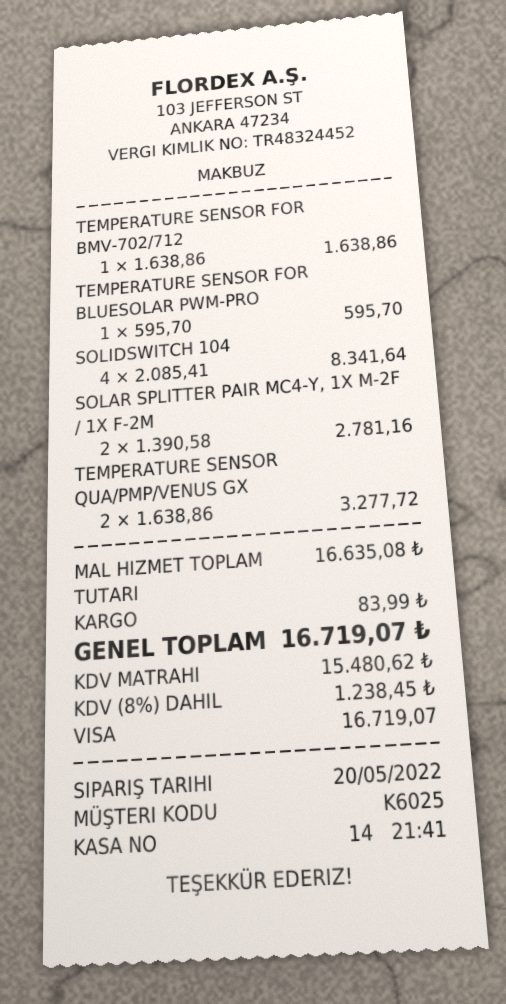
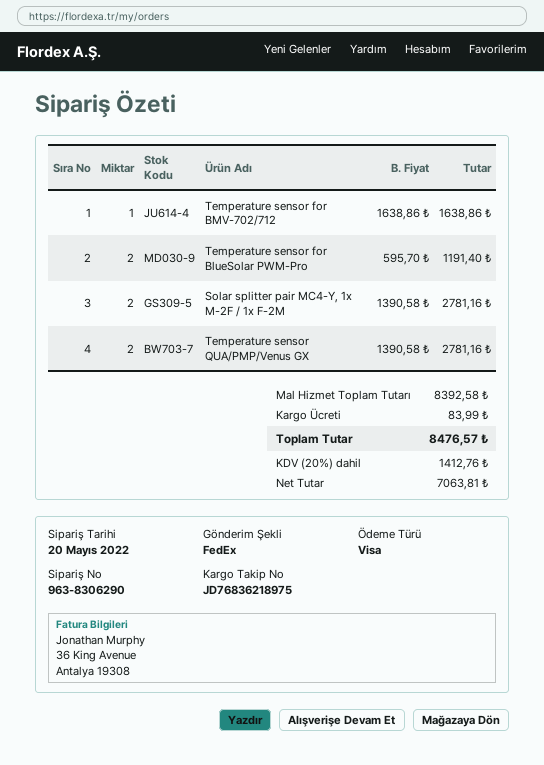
TEMPERATURE SENSOR FOR BLUESOLAR PWM-PRO: 1 x 595.70 = 595.70 -> 2 x 595.70 = 1191.40
SOLIDSWITCH 104: 4 x 2085.41 = 8341.64 -> none
TEMPERATURE SENSOR QUA/PMP/VENUS GX: 2 x 1638.86 = 3277.72 -> 2 x 1390.58 = 2781.16
subtotal: 16635.08 -> 8392.58
net: 15480.62 -> 7063.81
tax: 8% = 1238.45 -> 20% = 1412.76
total: 16719.07 -> 8476.57

